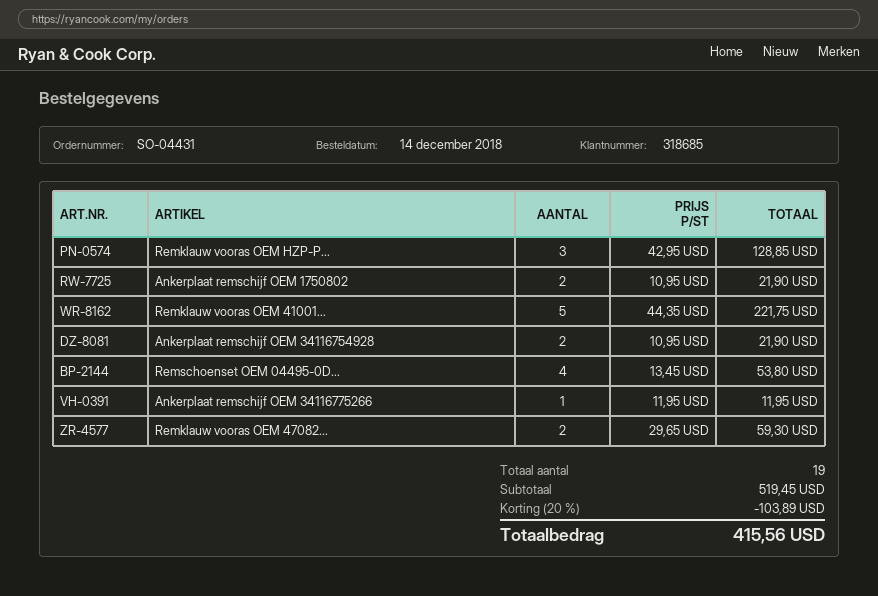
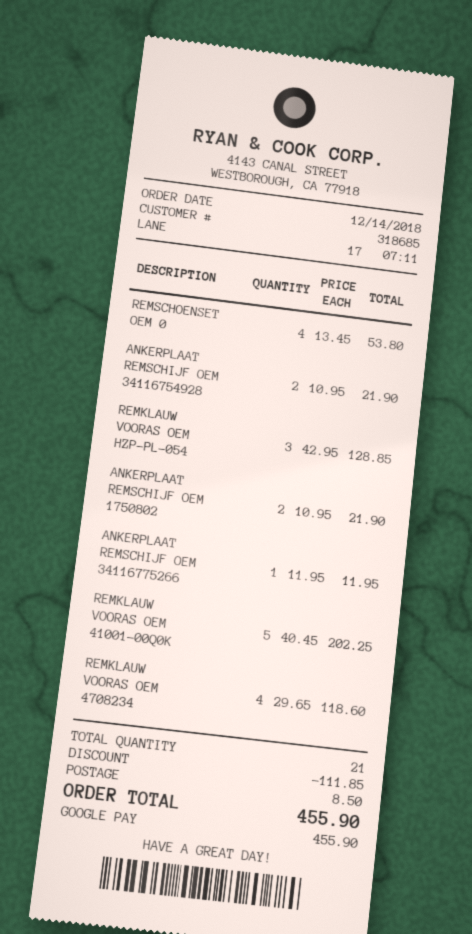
Remklauw vooras OEM 41001...: 5 x 44.35 = 221.75 -> 5 x 40.45 = 202.25
Remklauw vooras OEM 47082...: 2 x 29.65 = 59.30 -> 4 x 29.65 = 118.60
total quantity: 19 -> 21
discount: 103.89 -> 111.85
shipping: none -> 8.50
total: 415.56 -> 455.90

